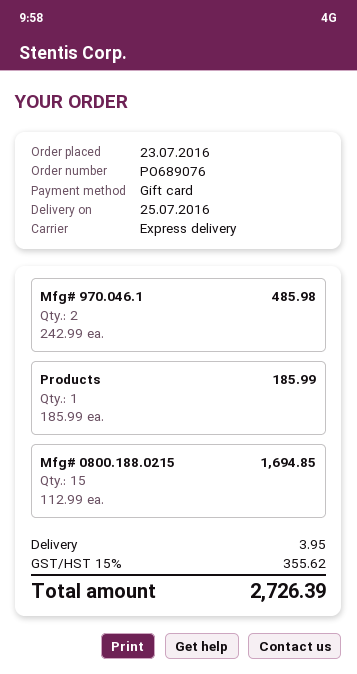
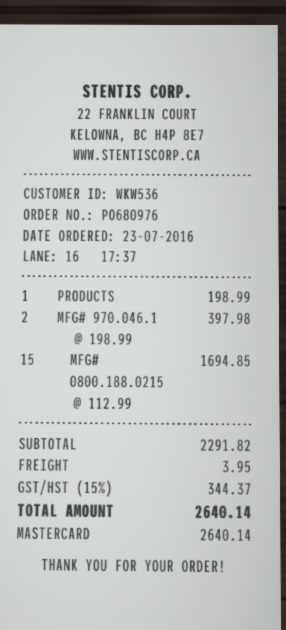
order number: PO689076 -> PO680976
payment method: gift card -> Mastercard
Mfg# 970.046.1: 2 x 242.99 = 485.98 -> 2 x 198.99 = 397.98
Products: 1 x 185.99 = 185.99 -> 1 x 198.99 = 198.99
tax: 15% = 355.62 -> 15% = 344.37
total: 2726.39 -> 2640.14

